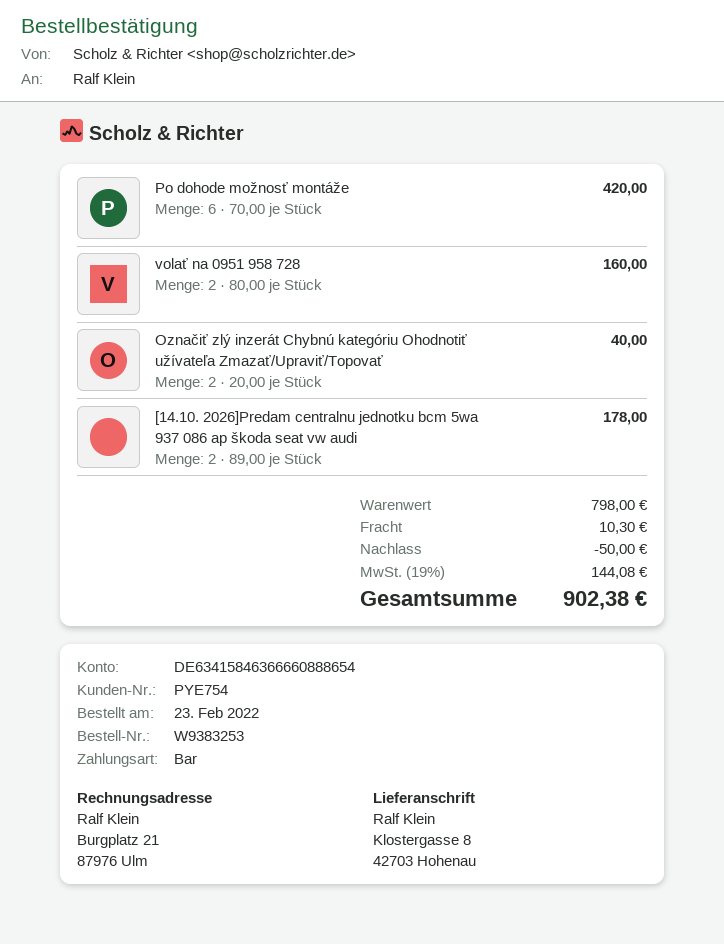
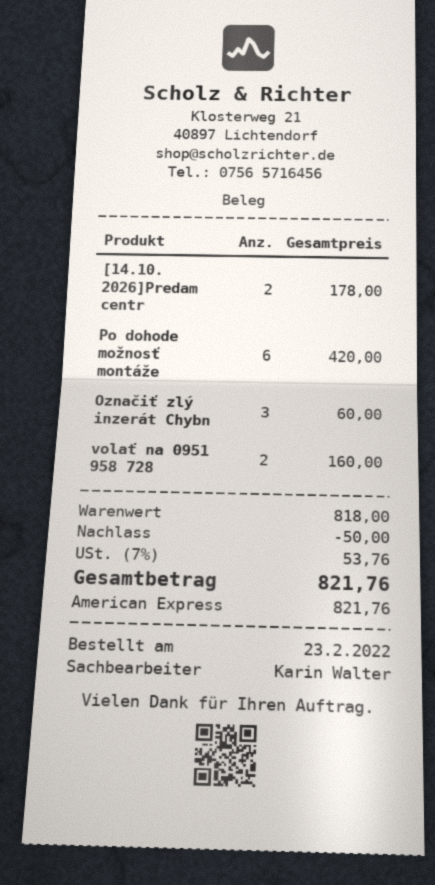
payment method: cash -> American Express
Označiť zlý inzerát Chybnú kategóriu Ohodnotiť užívateľa Zmazať/Upraviť/Topovať: 2 for 40.00 -> 3 for 60.00
subtotal: 798.00 -> 818.00
shipping: 10.30 -> none
tax: 19% = 144.08 -> 7% = 53.76
total: 902.38 -> 821.76

